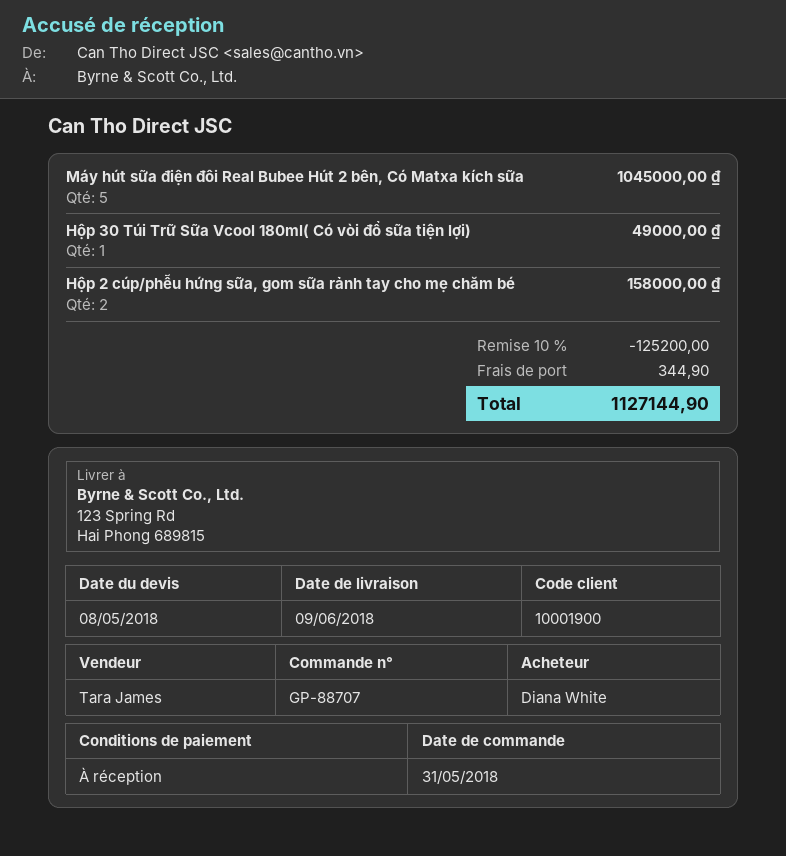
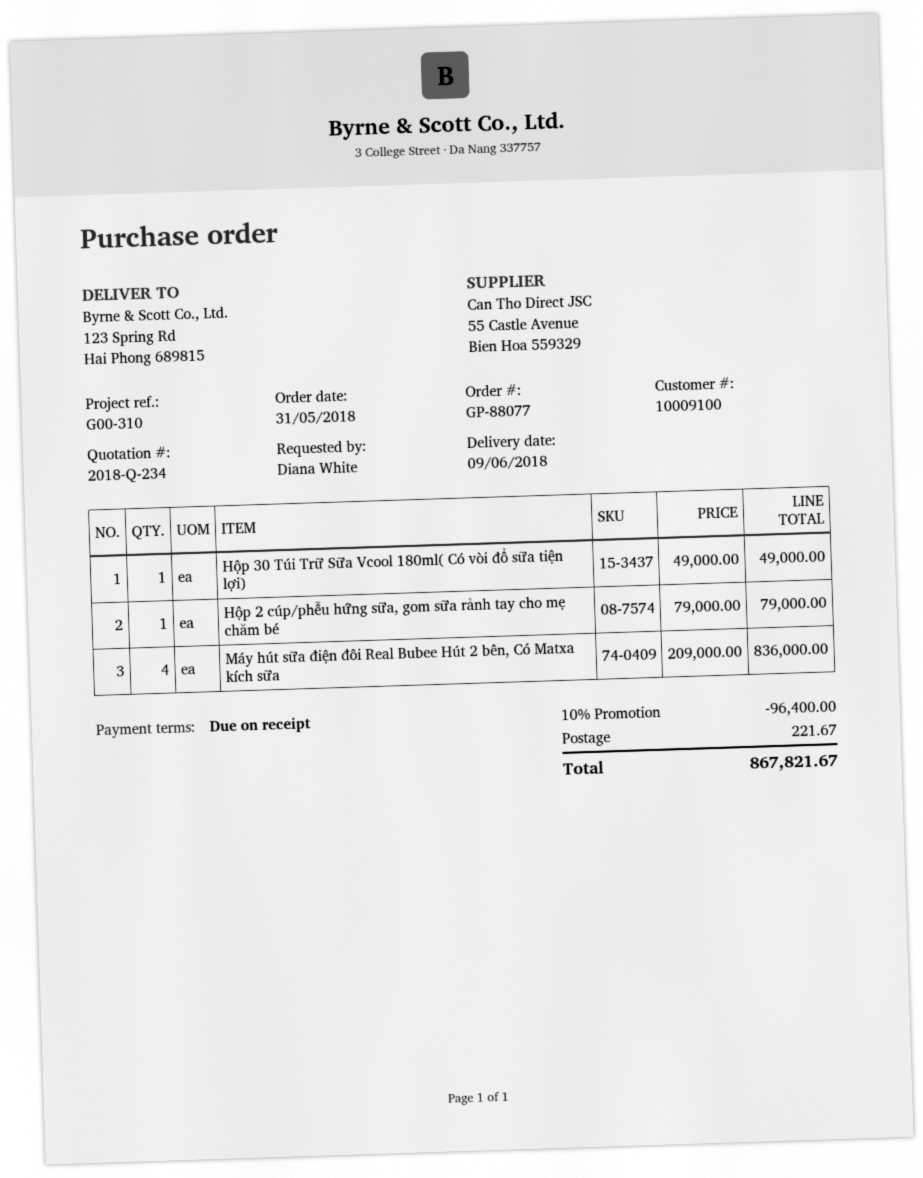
order number: GP-88707 -> GP-88077
customer number: 10001900 -> 10009100
Máy hút sữa điện đôi Real Bubee Hút 2 bên, Có Matxa kích sữa: 5 for 1045000.00 -> 4 for 836000.00
Hộp 2 cúp/phễu hứng sữa, gom sữa rảnh tay cho mẹ chăm bé: 2 for 158000.00 -> 1 for 79000.00
discount: 10% = 125200.00 -> 10% = 96400.00
shipping: 344.90 -> 221.67
total: 1127144.90 -> 867821.67

